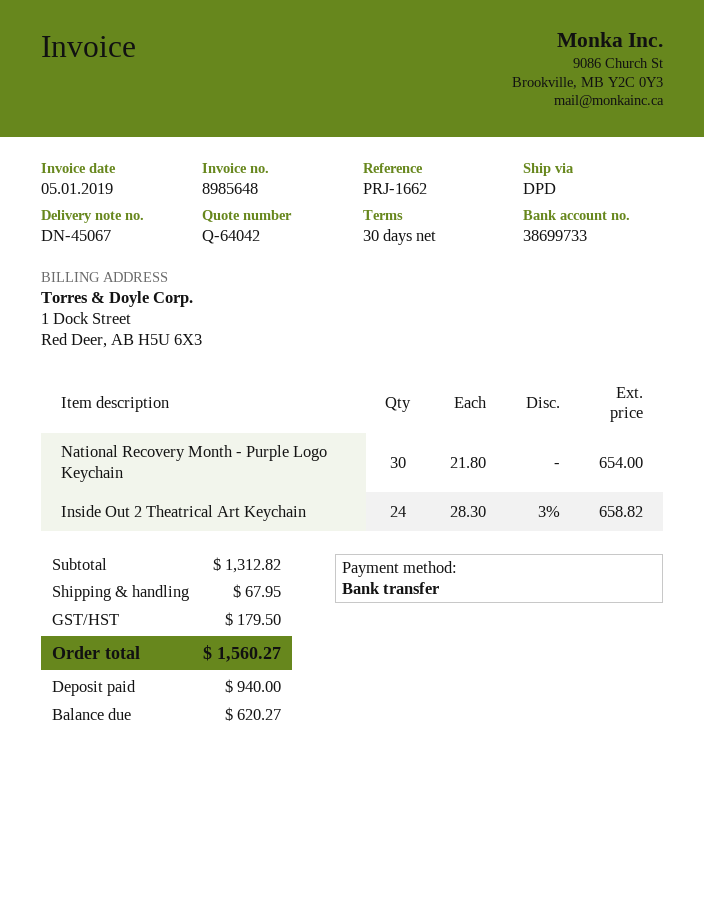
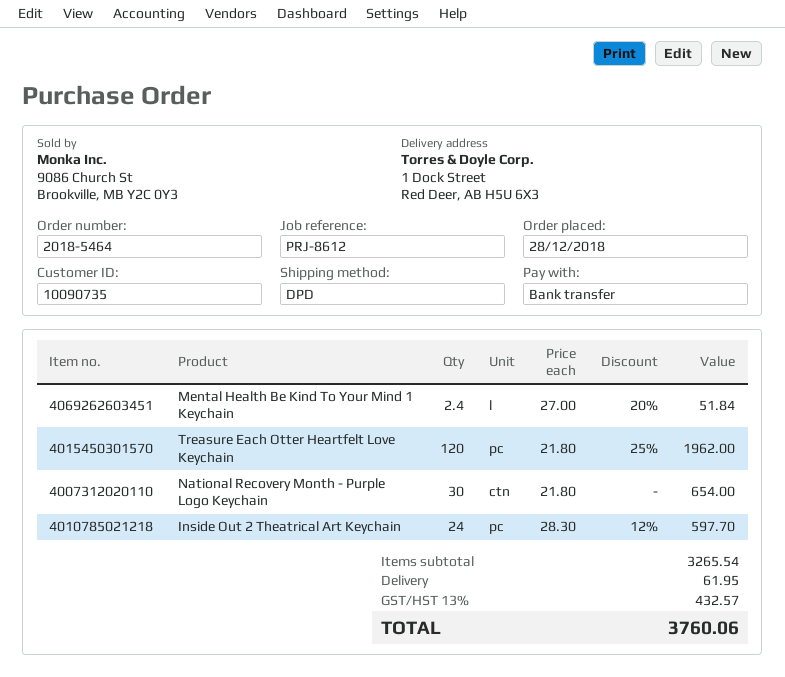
reference: PRJ-1662 -> PRJ-8612
Inside Out 2 Theatrical Art Keychain: 24 x 28.30 - 3% = 658.82 -> 24 x 28.30 - 12% = 597.70
Mental Health Be Kind To Your Mind 1 Keychain: none -> 2.4 x 27.00 - 20% = 51.84
Treasure Each Otter Heartfelt Love Keychain: none -> 120 x 21.80 - 25% = 1962.00
subtotal: 1312.82 -> 3265.54
shipping: 67.95 -> 61.95
tax: 179.50 -> 432.57
total: 1560.27 -> 3760.06

